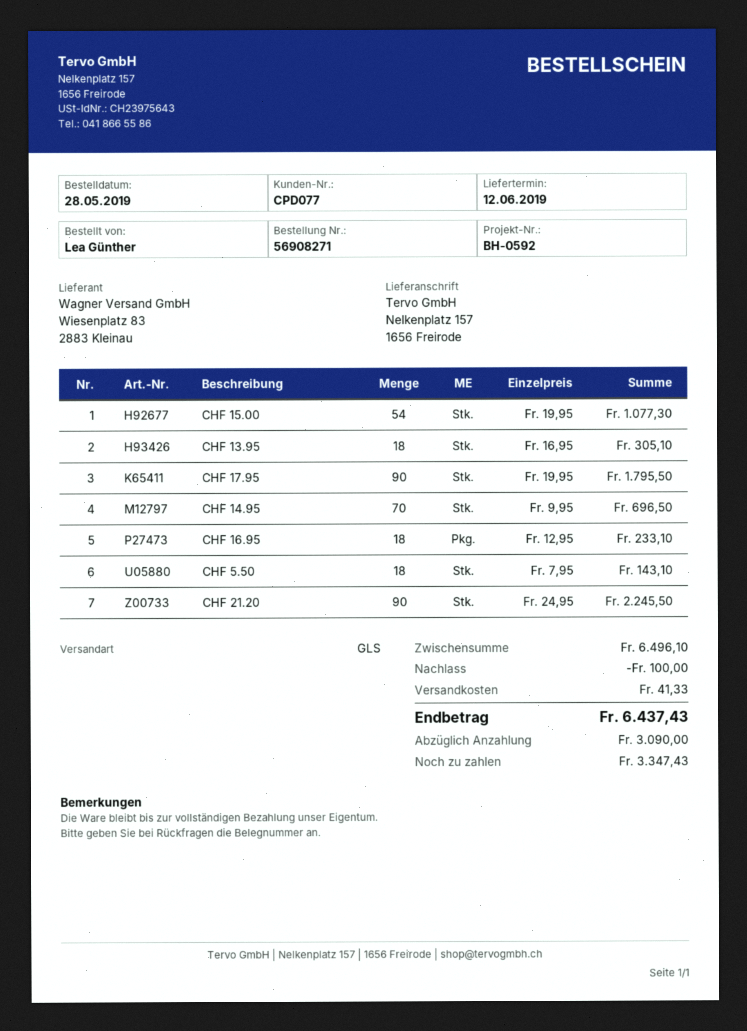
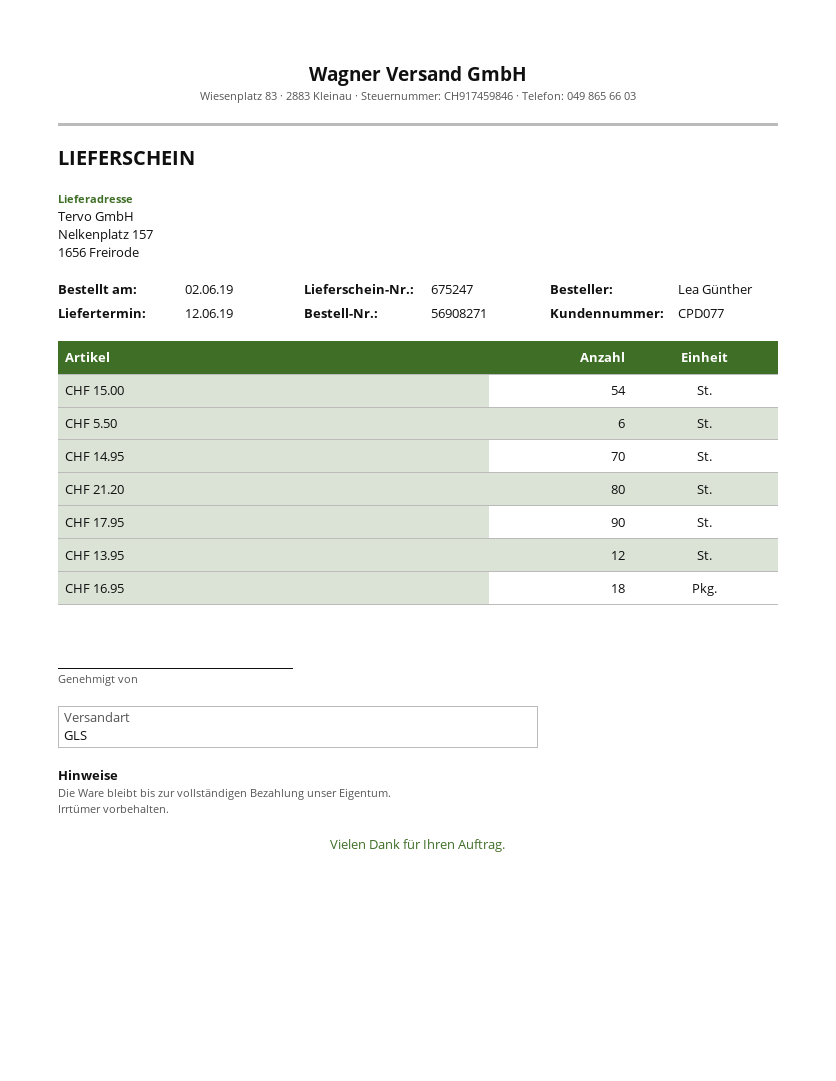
order date: 2019-05-28 -> 2019-06-02
CHF 13.95: 18 -> 12
CHF 5.50: 18 -> 6
CHF 21.20: 90 -> 80

